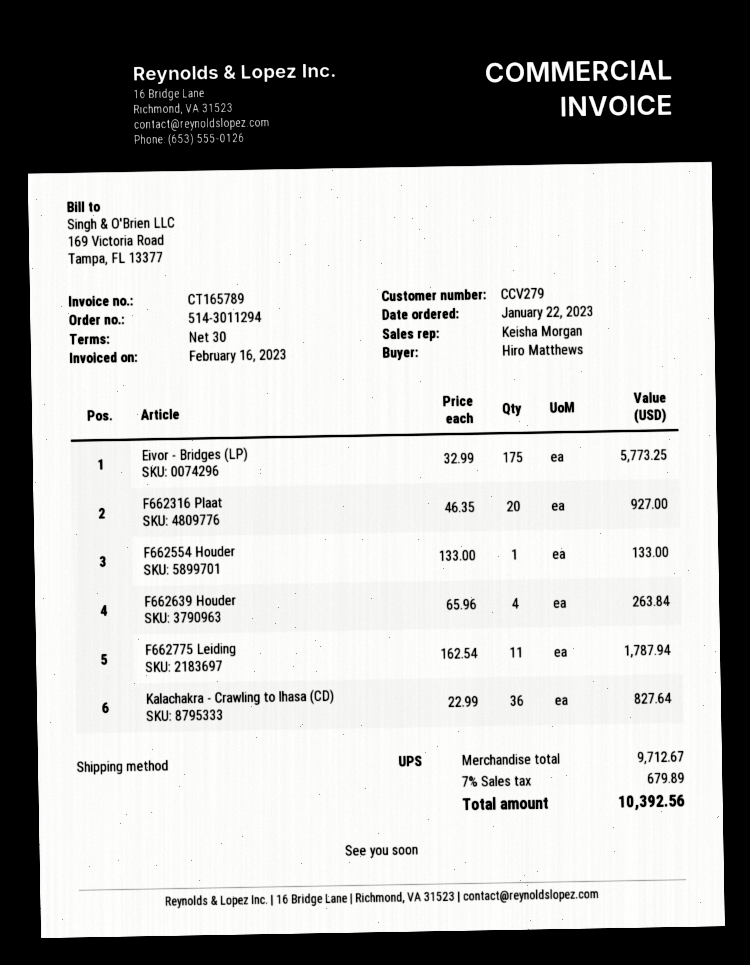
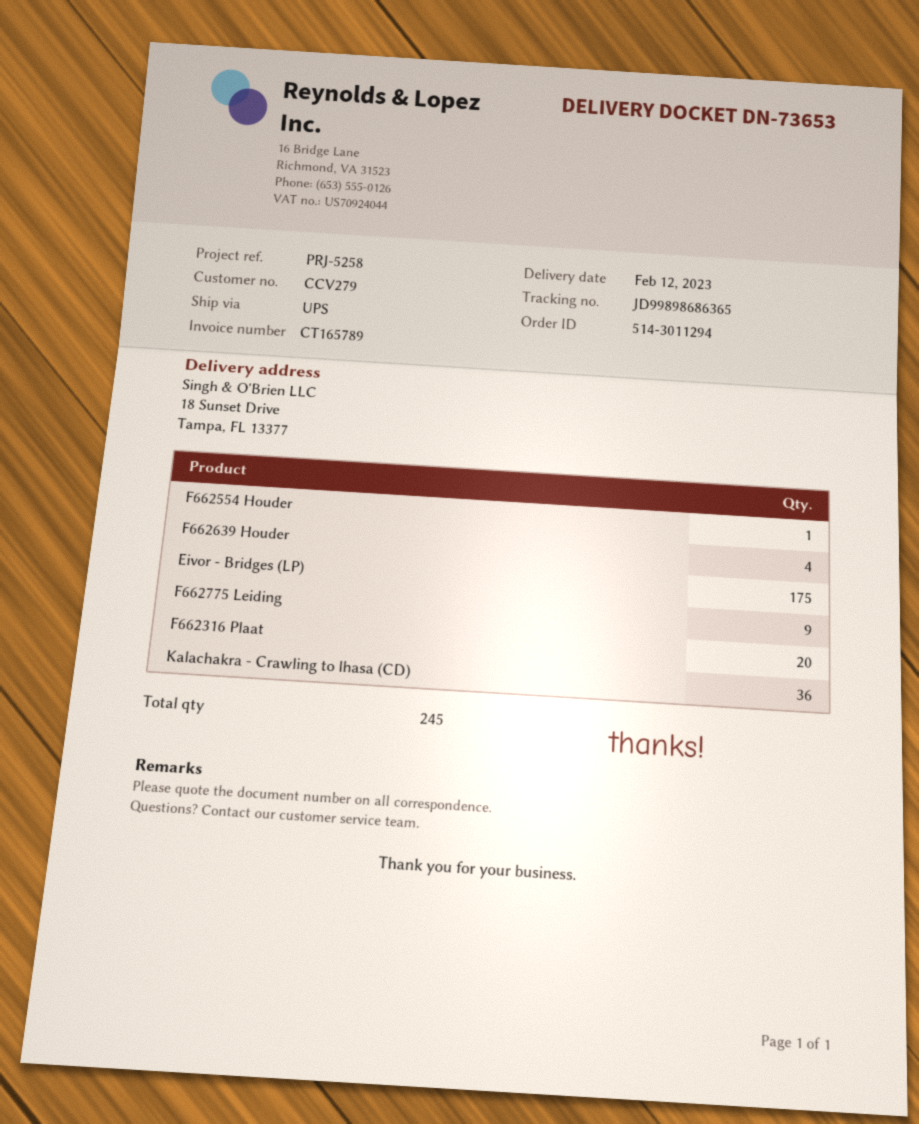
F662775 Leiding: 11 -> 9

